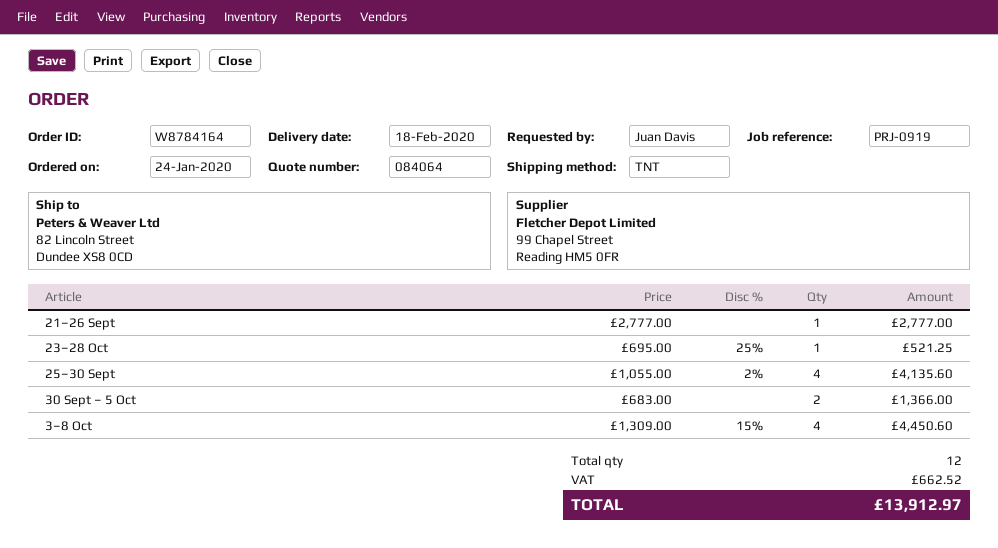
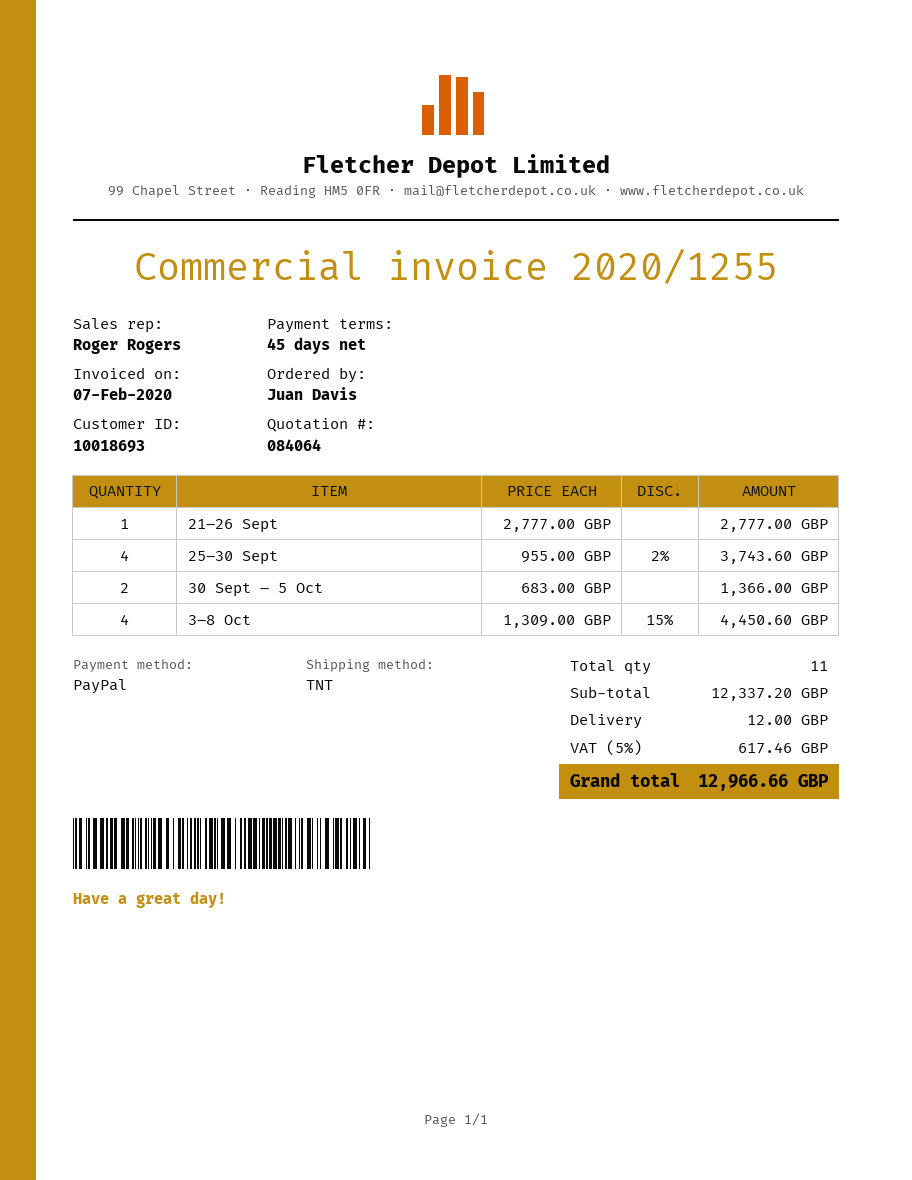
23–28 Oct: 1 x 695.00 - 25% = 521.25 -> none
25–30 Sept: 4 x 1055.00 - 2% = 4135.60 -> 4 x 955.00 - 2% = 3743.60
total quantity: 12 -> 11
shipping: none -> 12.00
tax: 662.52 -> 617.46
total: 13912.97 -> 12966.66

